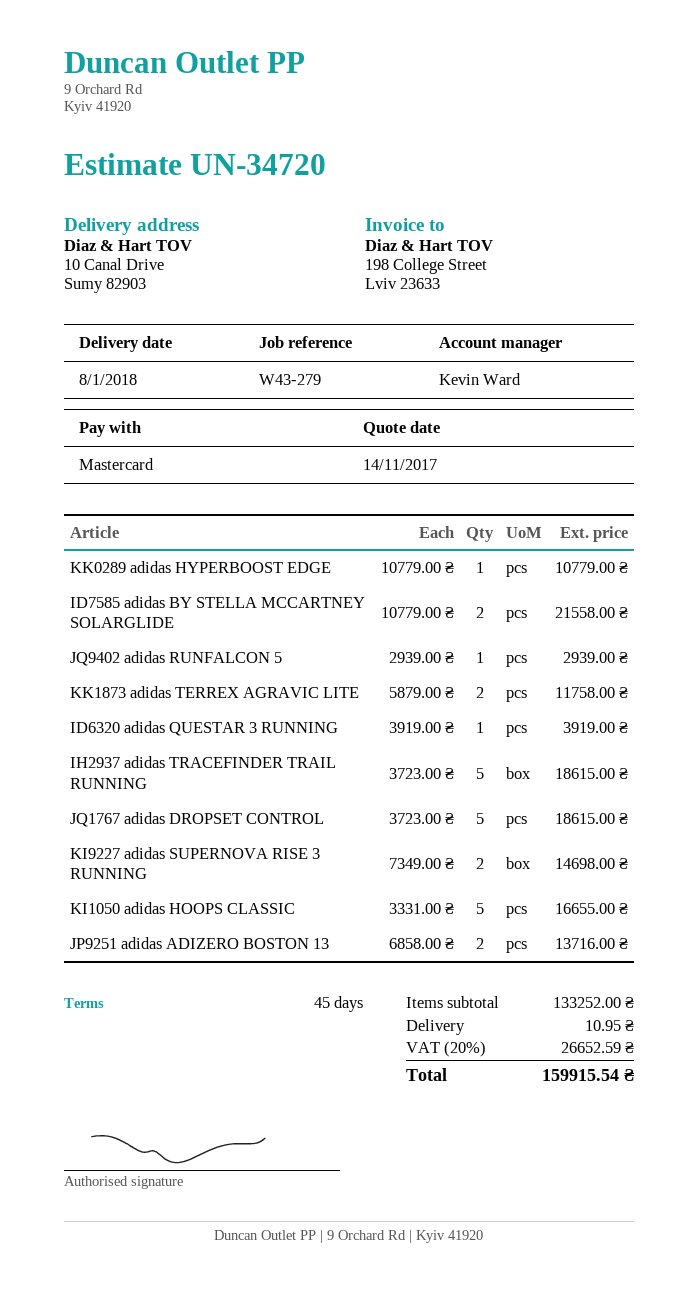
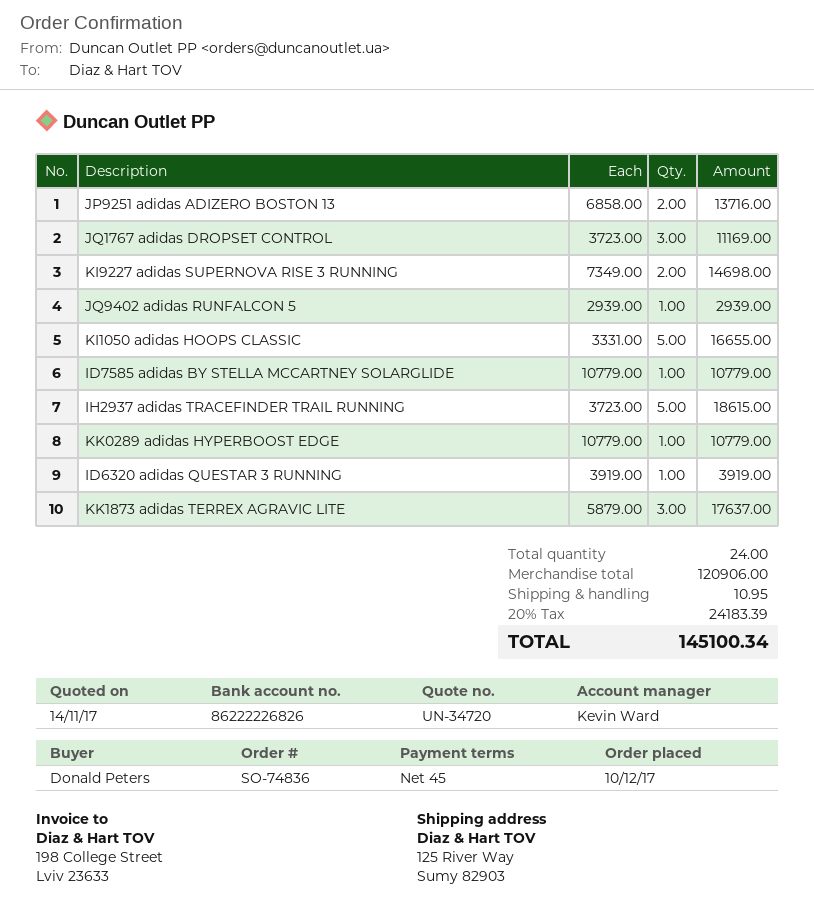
ship to: 10 Canal Drive, Sumy 82903 -> 125 River Way, Sumy 82903
ID7585 adidas BY STELLA MCCARTNEY SOLARGLIDE: 2 x 10779.00 = 21558.00 -> 1 x 10779.00 = 10779.00
KK1873 adidas TERREX AGRAVIC LITE: 2 x 5879.00 = 11758.00 -> 3 x 5879.00 = 17637.00
JQ1767 adidas DROPSET CONTROL: 5 x 3723.00 = 18615.00 -> 3 x 3723.00 = 11169.00
subtotal: 133252.00 -> 120906.00
tax: 20% = 26652.59 -> 20% = 24183.39
total: 159915.54 -> 145100.34

